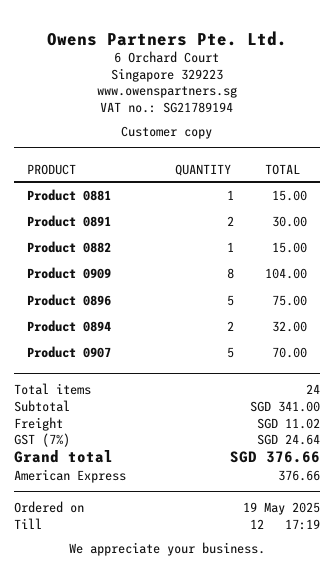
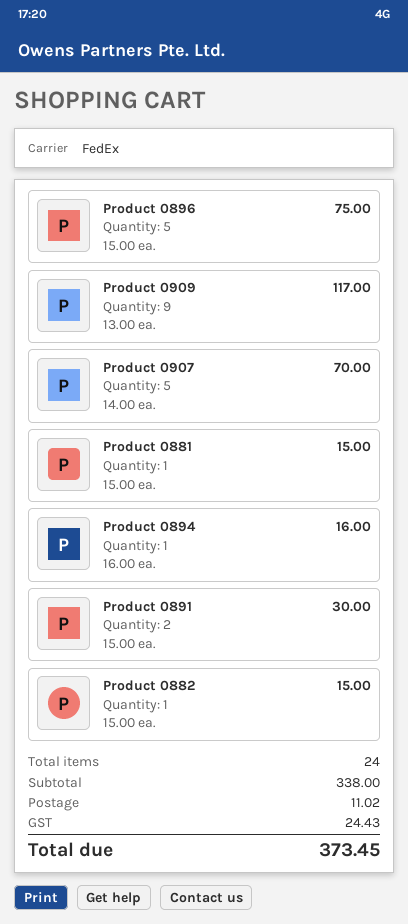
Product 0909: 8 for 104.00 -> 9 for 117.00
Product 0894: 2 for 32.00 -> 1 for 16.00
subtotal: 341.00 -> 338.00
tax: 24.64 -> 24.43
total: 376.66 -> 373.45

